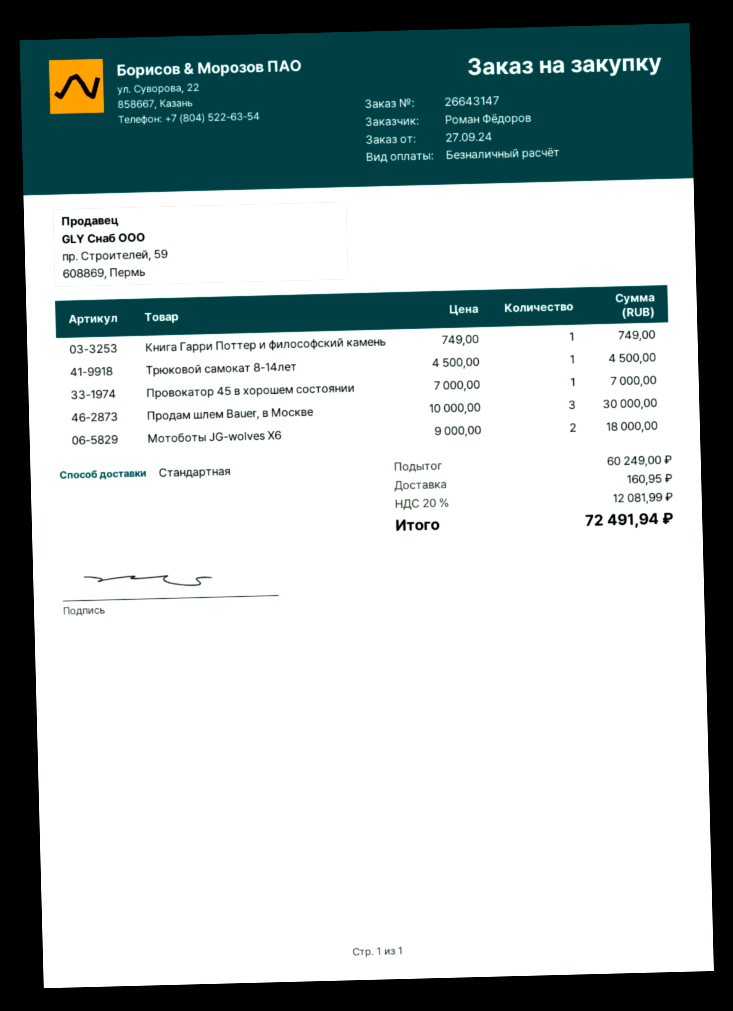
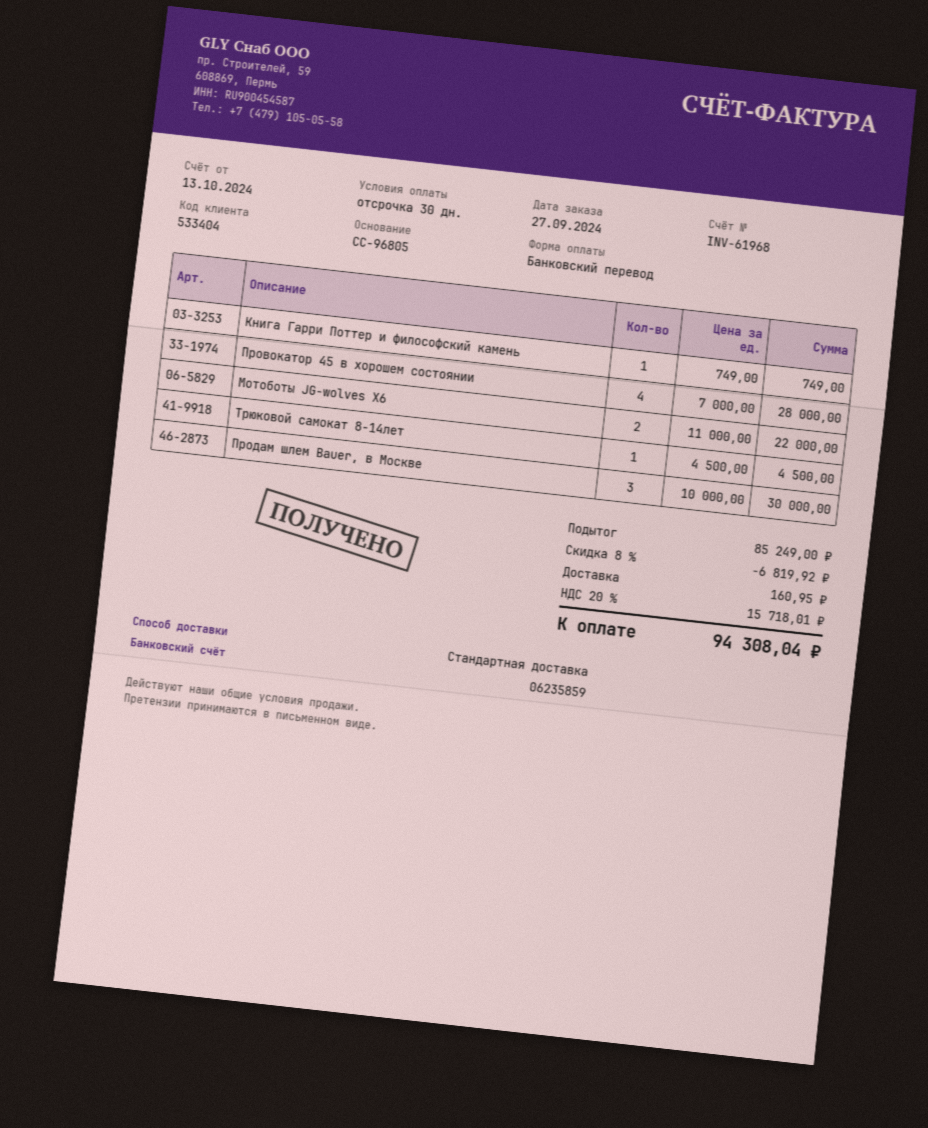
Провокатор 45 в хорошем состоянии: 1 x 7000.00 = 7000.00 -> 4 x 7000.00 = 28000.00
Мотоботы JG-wolves X6: 2 x 9000.00 = 18000.00 -> 2 x 11000.00 = 22000.00
subtotal: 60249.00 -> 85249.00
discount: none -> 8% = 6819.92
tax: 20% = 12081.99 -> 20% = 15718.01
total: 72491.94 -> 94308.04

